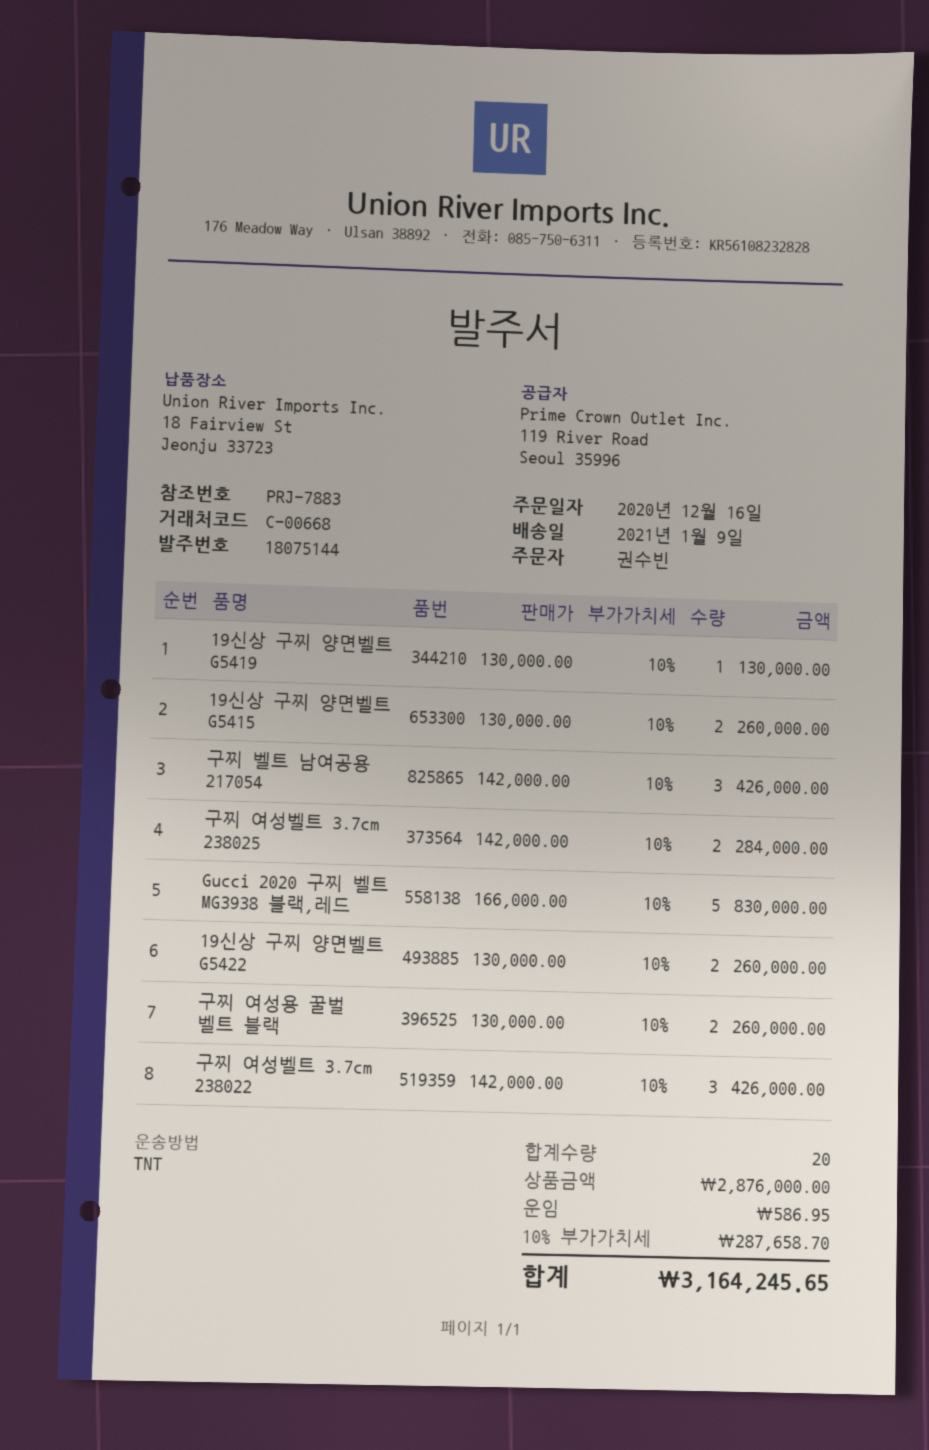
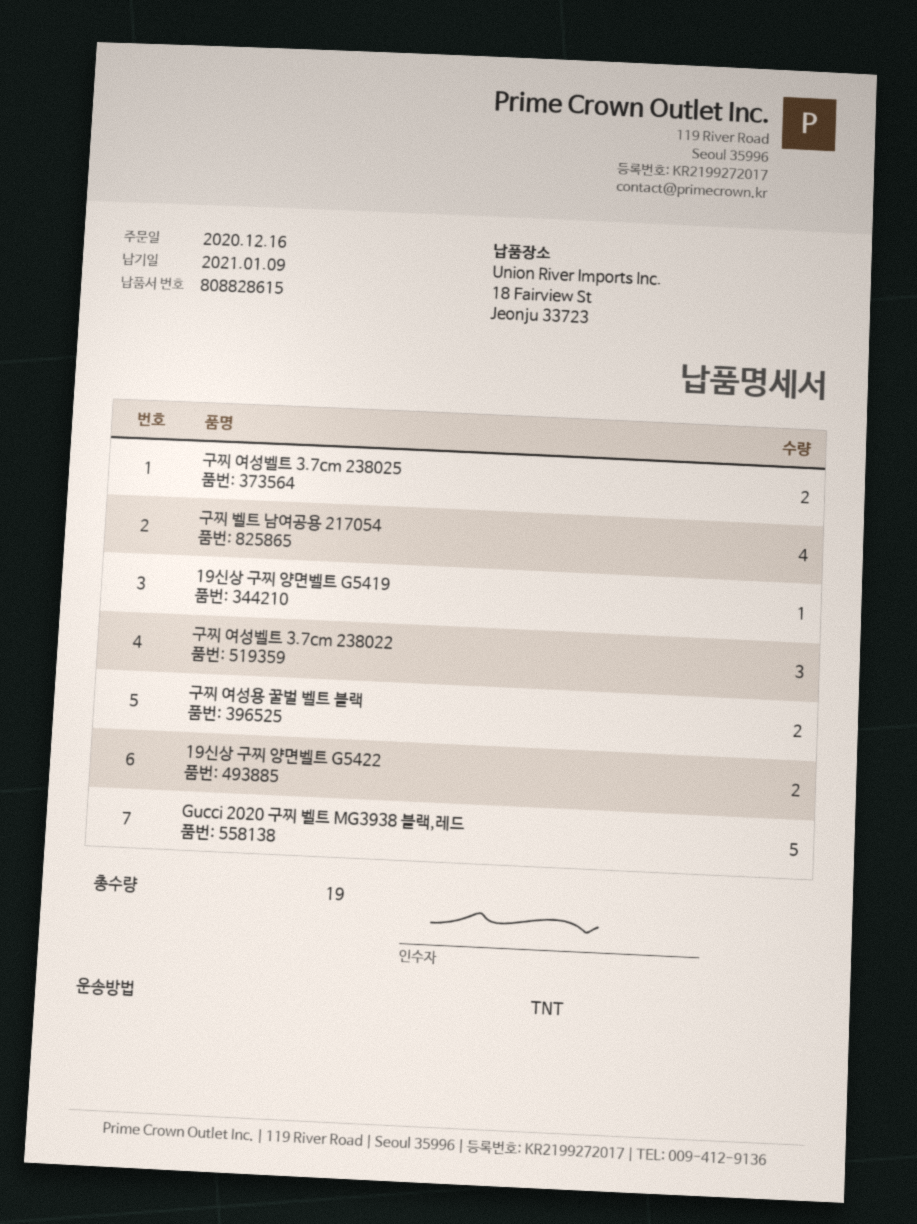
19신상 구찌 양면벨트 G5415: 2 -> none
구찌 벨트 남여공용 217054: 3 -> 4
total quantity: 20 -> 19

